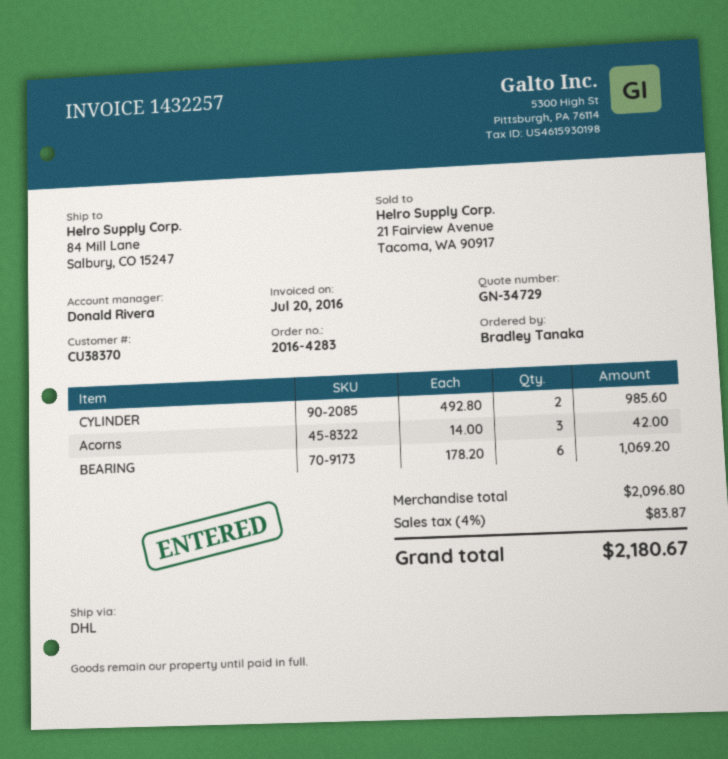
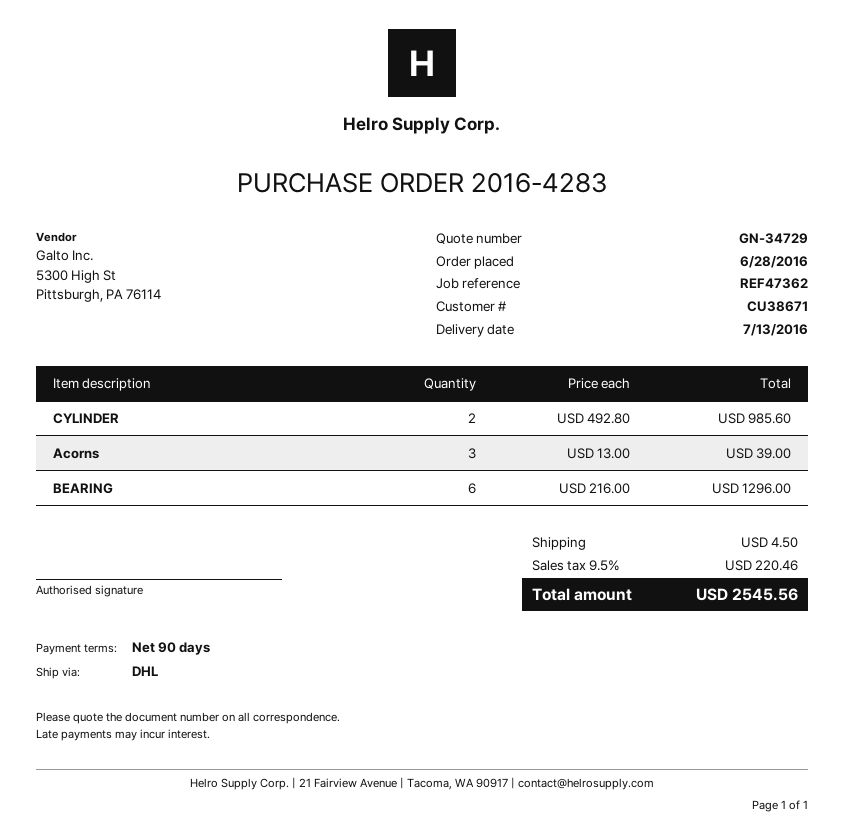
customer number: CU38370 -> CU38671
Acorns: 3 x 14.00 = 42.00 -> 3 x 13.00 = 39.00
BEARING: 6 x 178.20 = 1069.20 -> 6 x 216.00 = 1296.00
shipping: none -> 4.50
tax: 4% = 83.87 -> 9.5% = 220.46
total: 2180.67 -> 2545.56

